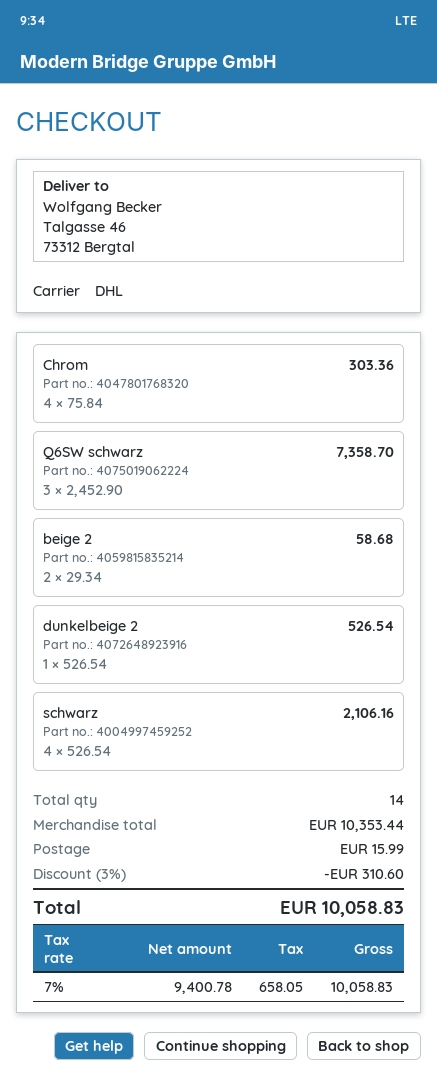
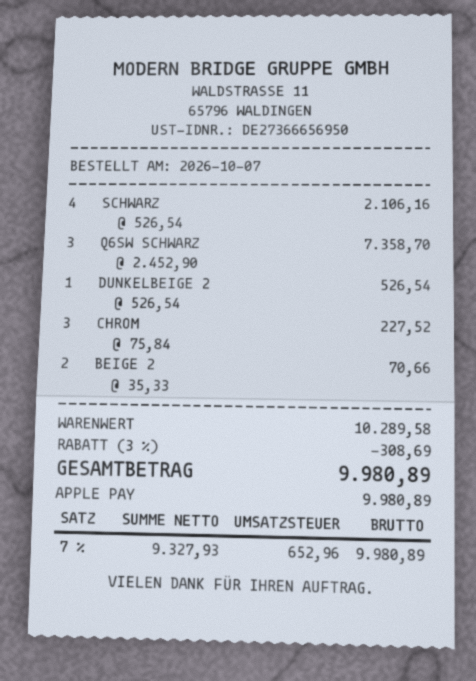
Chrom: 4 x 75.84 = 303.36 -> 3 x 75.84 = 227.52
beige 2: 2 x 29.34 = 58.68 -> 2 x 35.33 = 70.66
subtotal: 10353.44 -> 10289.58
discount: 3% = 310.60 -> 3% = 308.69
shipping: 15.99 -> none
net: 9400.78 -> 9327.93
tax: 7% = 658.05 -> 7% = 652.96
total: 10058.83 -> 9980.89

